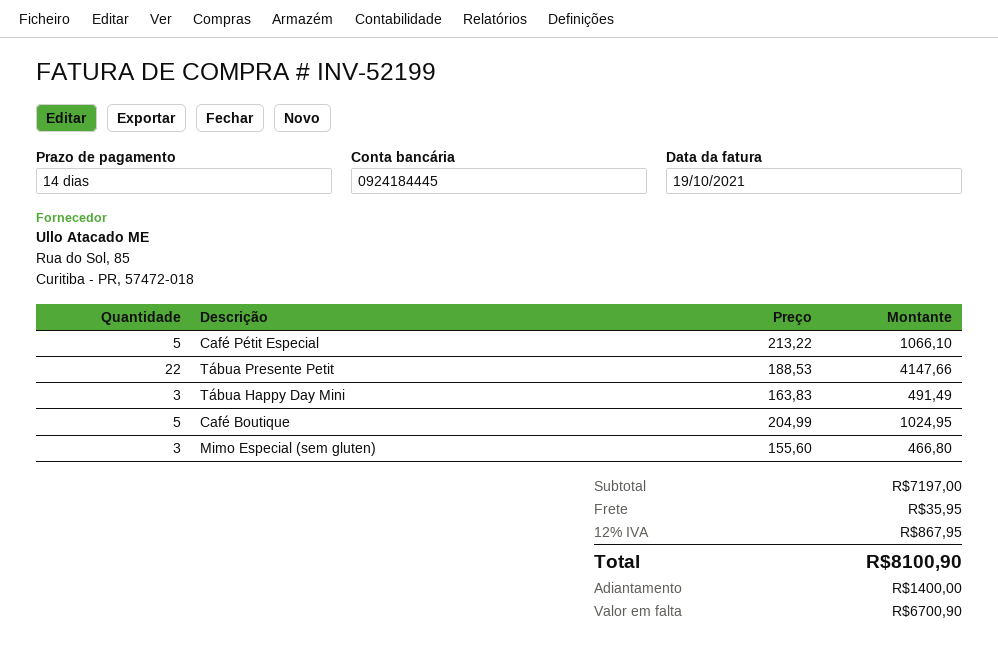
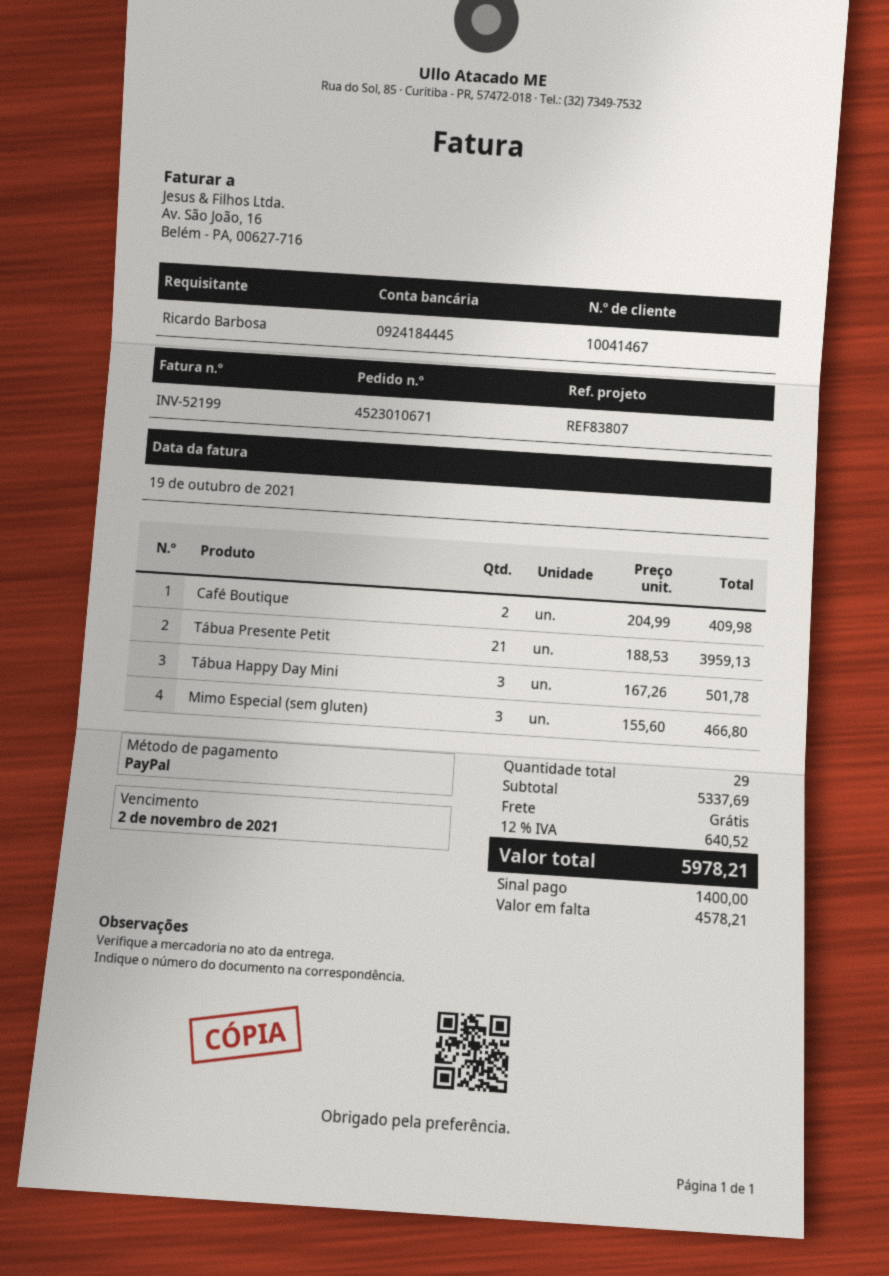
Café Pétit Especial: 5 x 213.22 = 1066.10 -> none
Tábua Presente Petit: 22 x 188.53 = 4147.66 -> 21 x 188.53 = 3959.13
Tábua Happy Day Mini: 3 x 163.83 = 491.49 -> 3 x 167.26 = 501.78
Café Boutique: 5 x 204.99 = 1024.95 -> 2 x 204.99 = 409.98
subtotal: 7197.00 -> 5337.69
shipping: 35.95 -> 0.00
tax: 12% = 867.95 -> 12% = 640.52
total: 8100.90 -> 5978.21
balance: 6700.90 -> 4578.21

